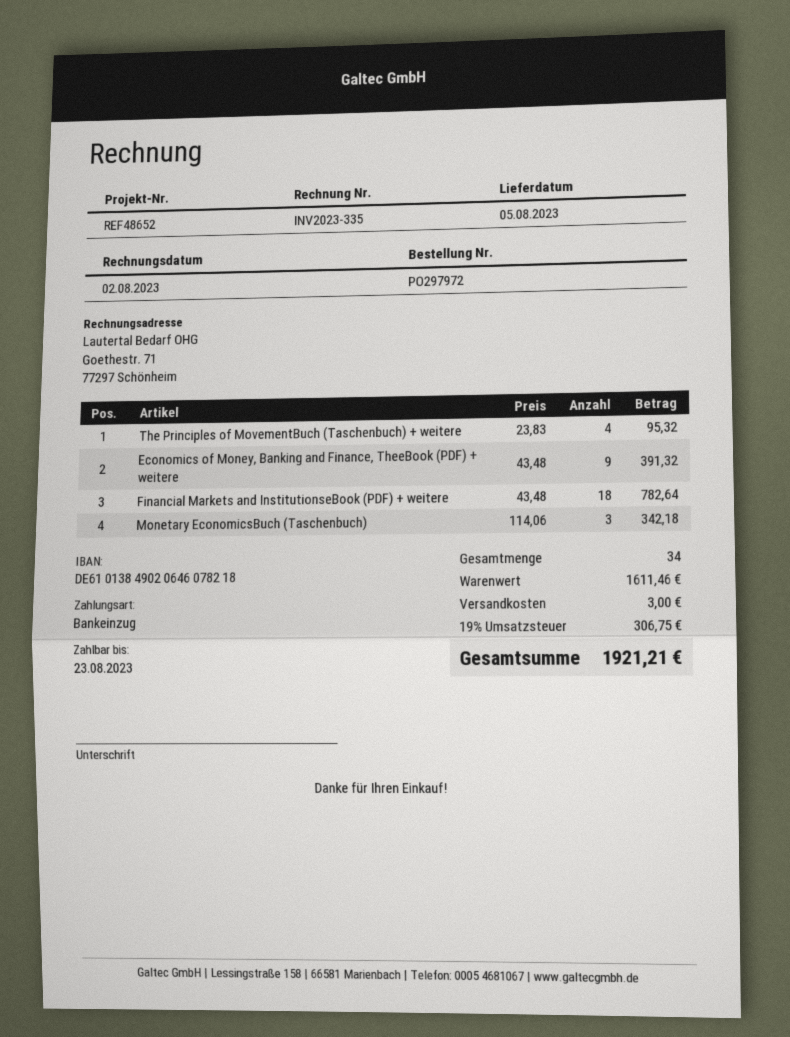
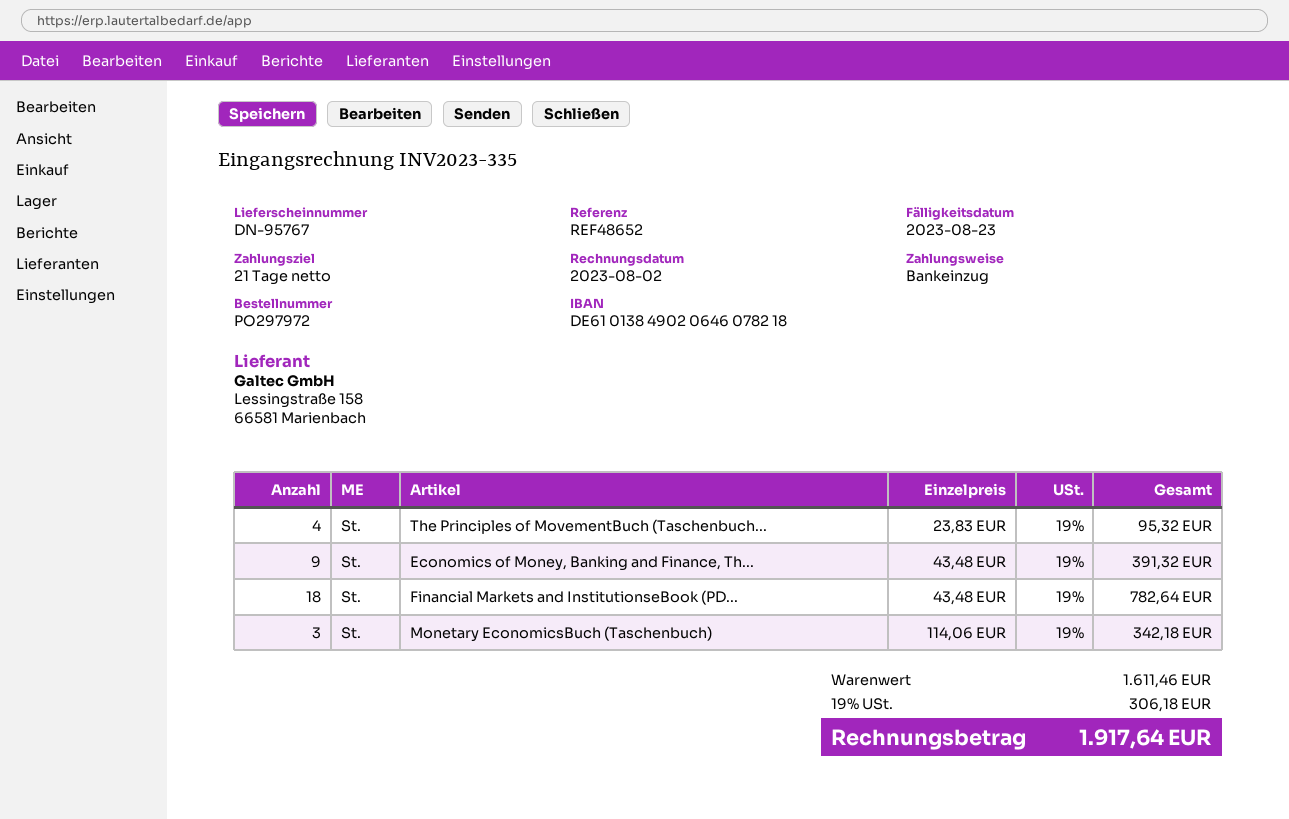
shipping: 3.00 -> none
tax: 19% = 306.75 -> 19% = 306.18
total: 1921.21 -> 1917.64

